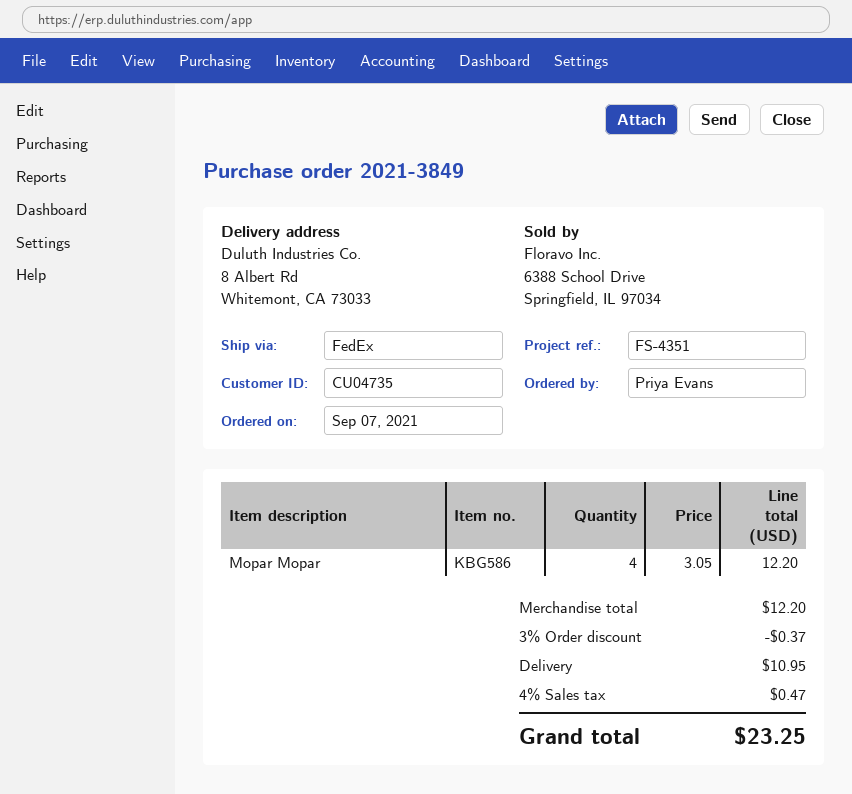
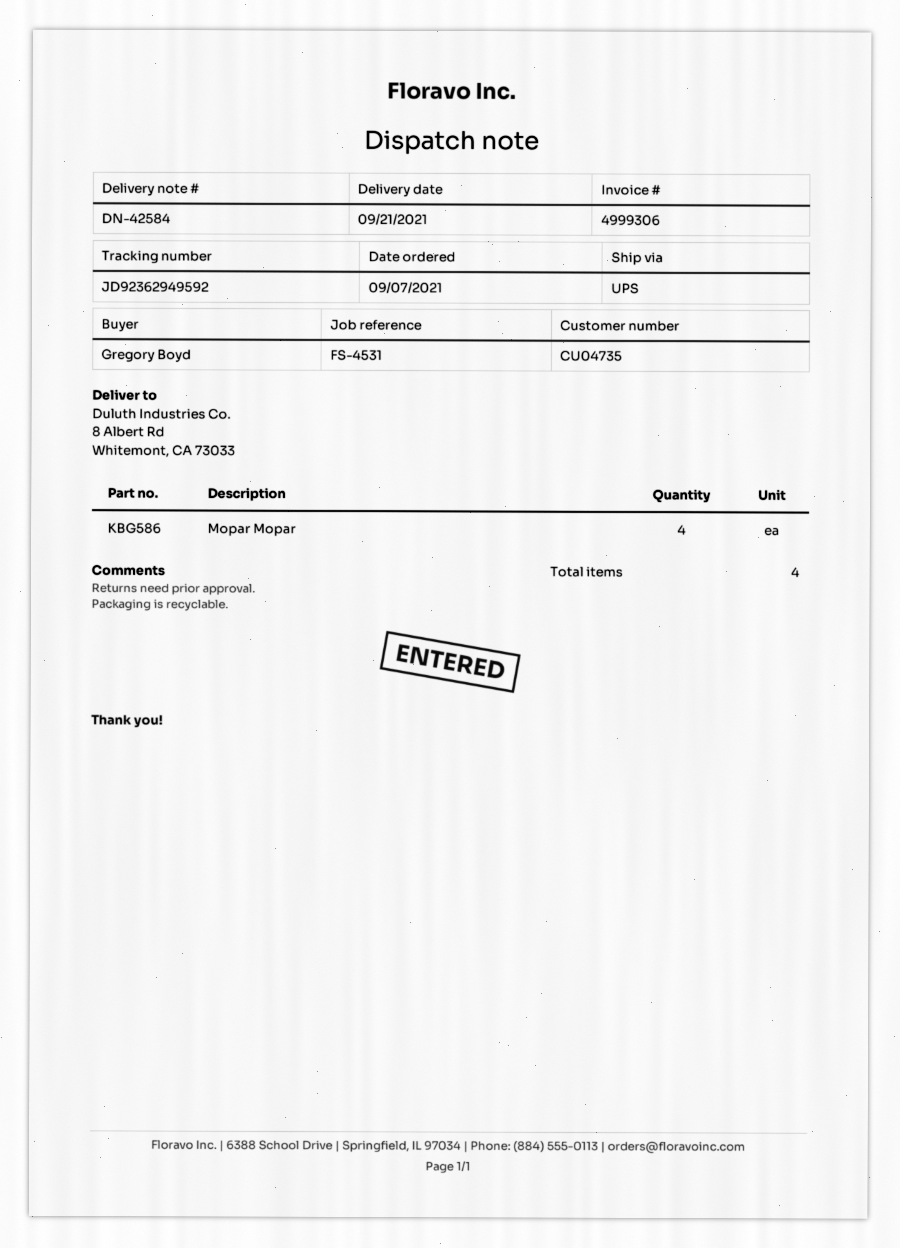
reference: FS-4351 -> FS-4531
ordered by: Priya Evans -> Gregory Boyd
shipping method: FedEx -> UPS

